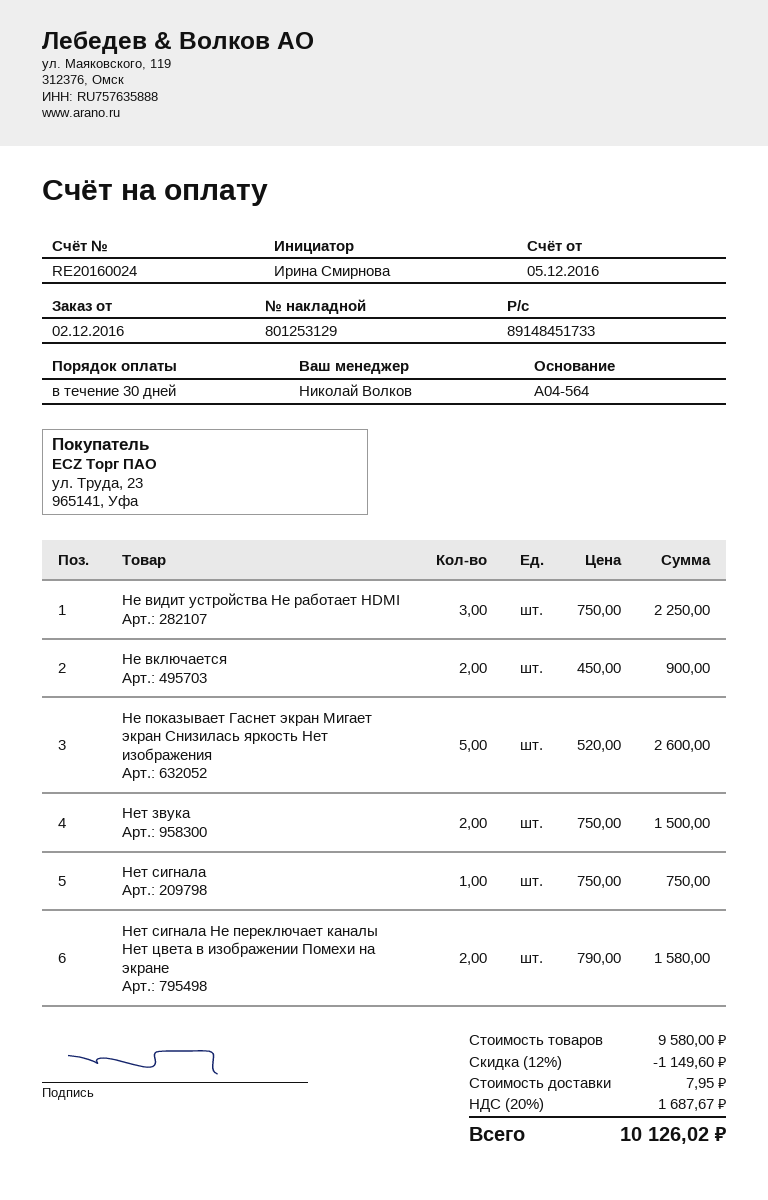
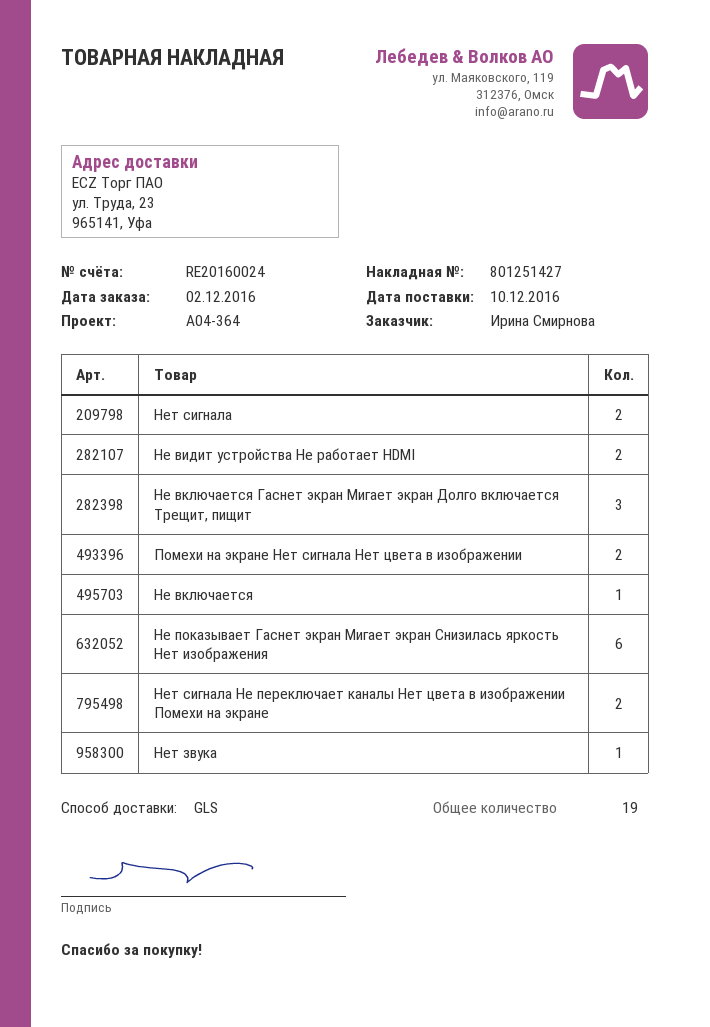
delivery note number: 801253129 -> 801251427
reference: A04-564 -> A04-364
Не видит устройства Не работает HDMI: 3 -> 2
Не включается: 2 -> 1
Не показывает Гаснет экран Мигает экран Снизилась яркость Нет изображения: 5 -> 6
Нет звука: 2 -> 1
Нет сигнала: 1 -> 2
Не включается Гаснет экран Мигает экран Долго включается Трещит, пищит: none -> 3
Помехи на экране Нет сигнала Нет цвета в изображении: none -> 2

